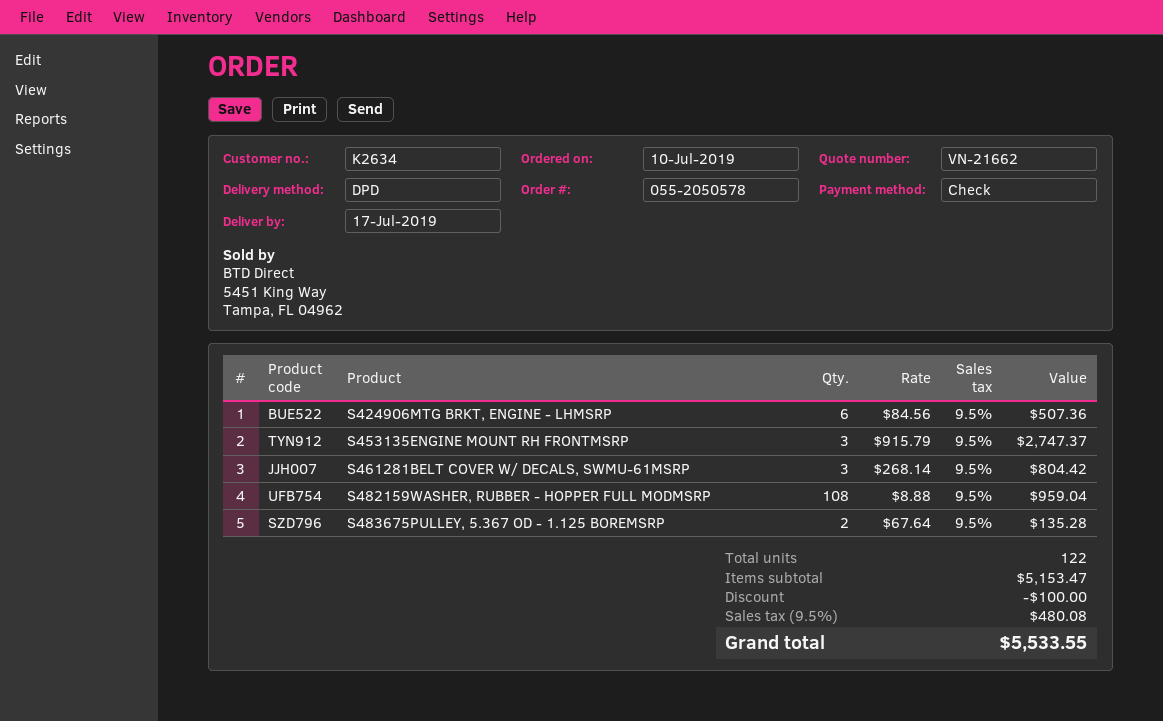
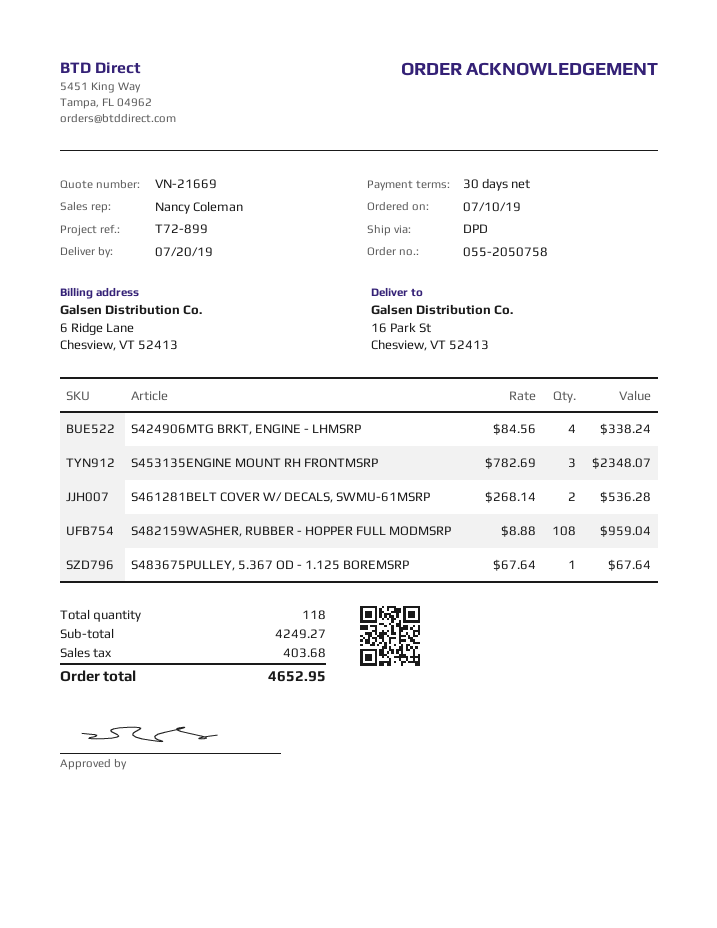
quote number: VN-21662 -> VN-21669
order number: 055-2050578 -> 055-2050758
delivery date: 2019-07-17 -> 2019-07-20
S424906MTG BRKT, ENGINE - LHMSRP: 6 x 84.56 = 507.36 -> 4 x 84.56 = 338.24
S453135ENGINE MOUNT RH FRONTMSRP: 3 x 915.79 = 2747.37 -> 3 x 782.69 = 2348.07
S461281BELT COVER W/ DECALS, SWMU-61MSRP: 3 x 268.14 = 804.42 -> 2 x 268.14 = 536.28
S483675PULLEY, 5.367 OD - 1.125 BOREMSRP: 2 x 67.64 = 135.28 -> 1 x 67.64 = 67.64
total quantity: 122 -> 118
subtotal: 5153.47 -> 4249.27
discount: 100.00 -> none
tax: 480.08 -> 403.68
total: 5533.55 -> 4652.95

